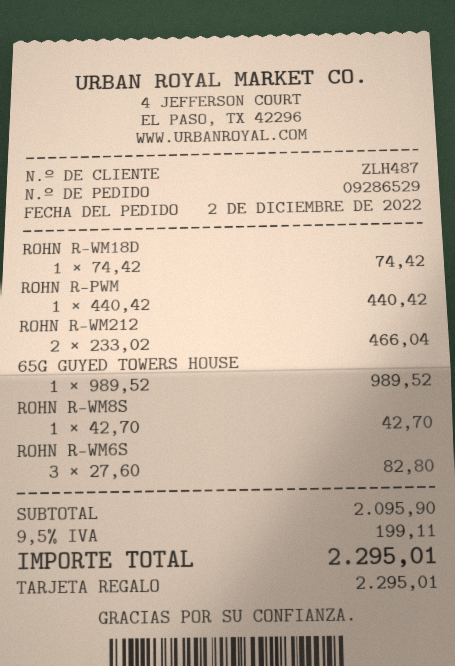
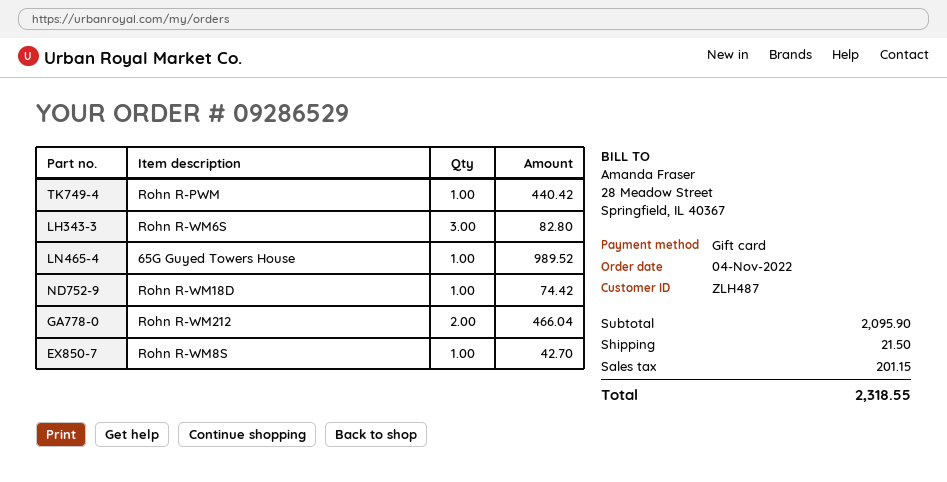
order date: 2022-12-02 -> 2022-11-04
shipping: none -> 21.50
tax: 199.11 -> 201.15
total: 2295.01 -> 2318.55

